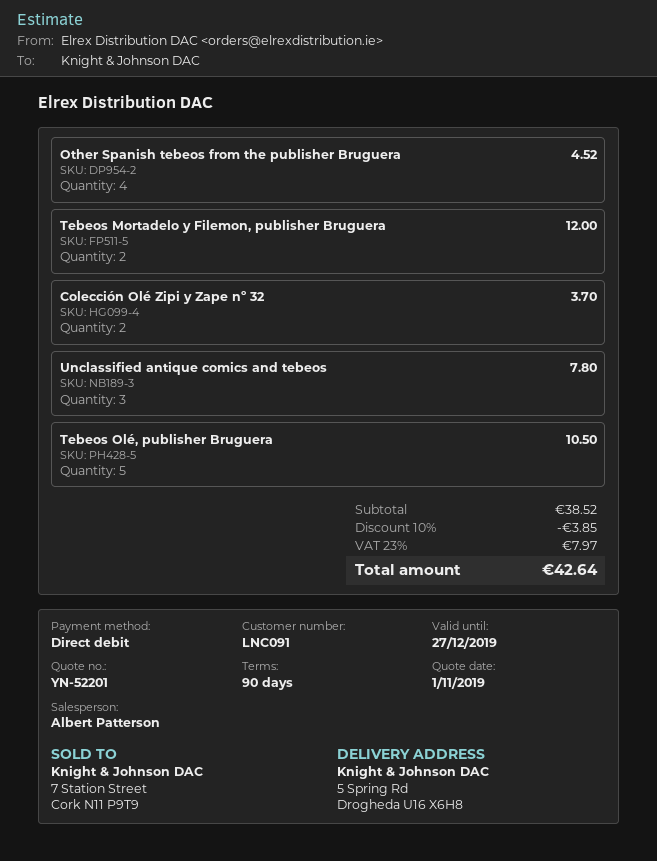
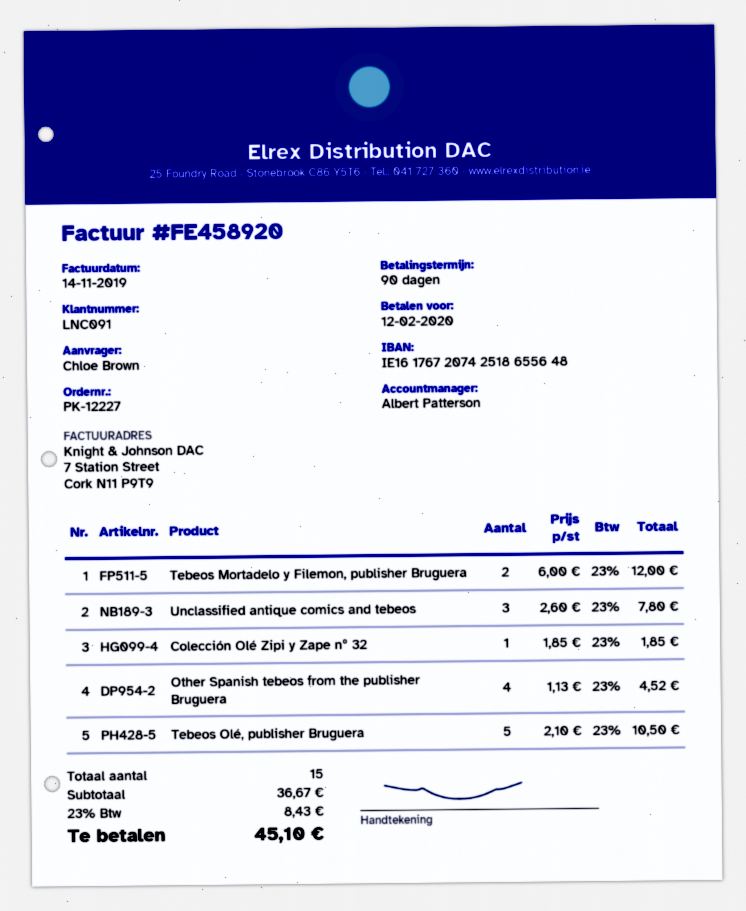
Colección Olé Zipi y Zape nº 32: 2 for 3.70 -> 1 for 1.85
subtotal: 38.52 -> 36.67
discount: 10% = 3.85 -> none
tax: 23% = 7.97 -> 23% = 8.43
total: 42.64 -> 45.10

